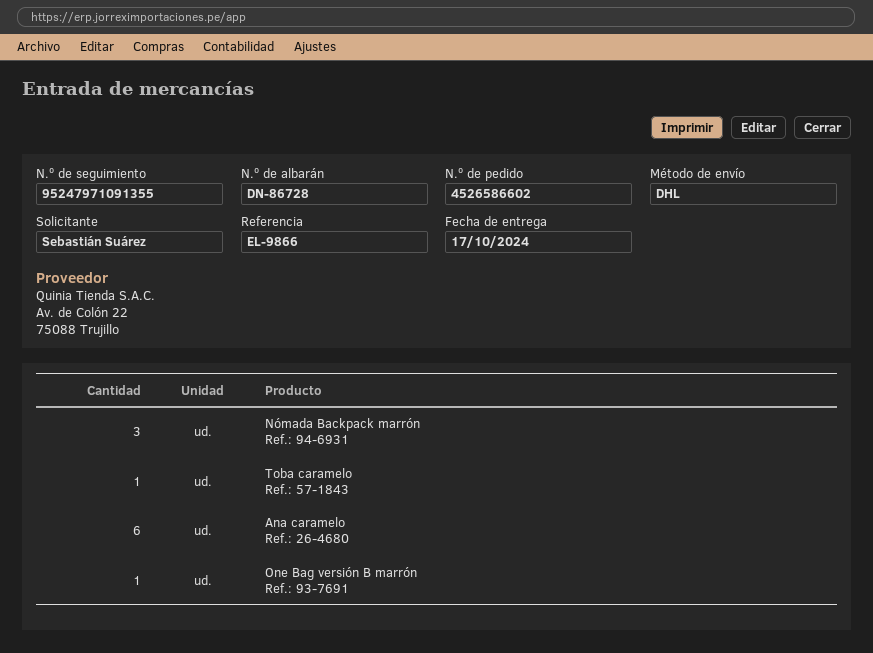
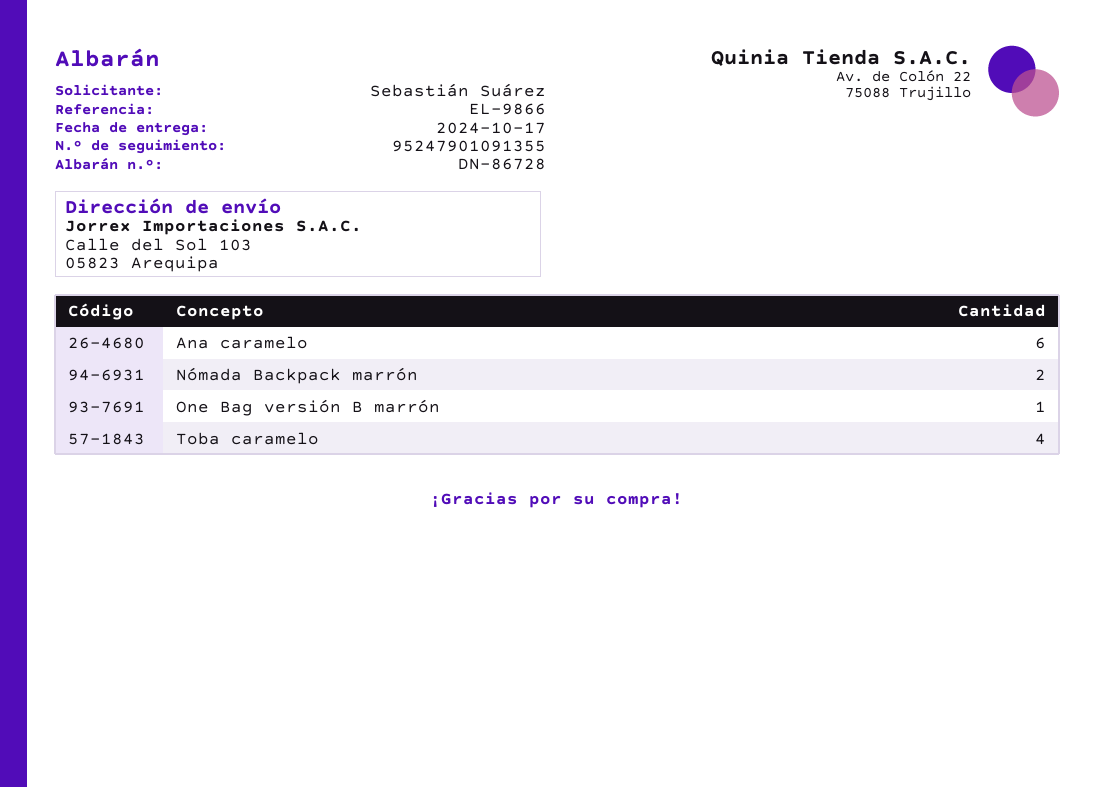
tracking number: 95247971091355 -> 95247901091355
Nómada Backpack marrón: 3 -> 2
Toba caramelo: 1 -> 4

